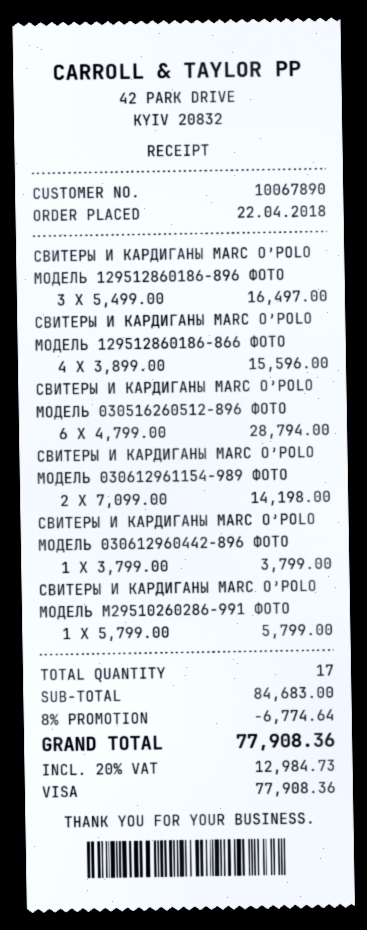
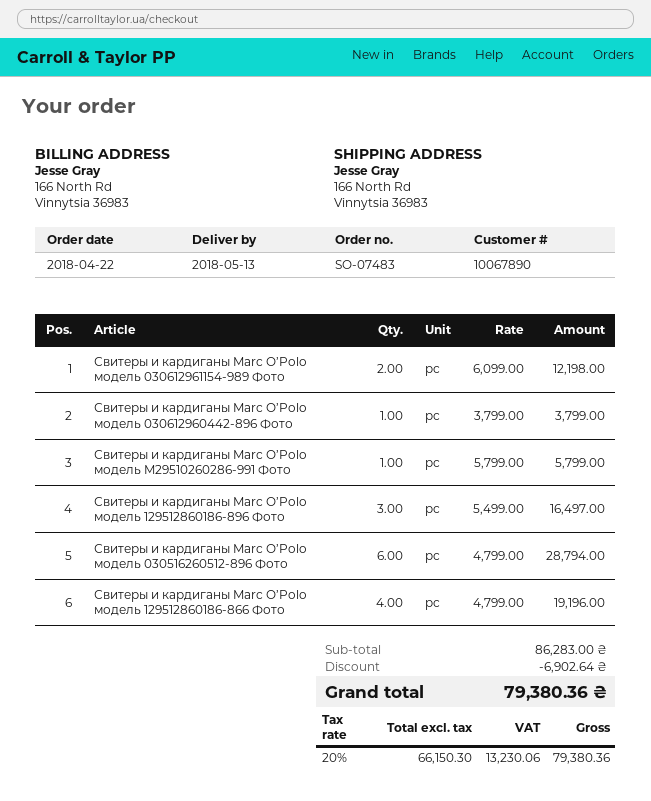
СВИТЕРЫ И КАРДИГАНЫ MARC O’POLO МОДЕЛЬ 129512860186-866 ФОТО: 4 x 3899.00 = 15596.00 -> 4 x 4799.00 = 19196.00
СВИТЕРЫ И КАРДИГАНЫ MARC O’POLO МОДЕЛЬ 030612961154-989 ФОТО: 2 x 7099.00 = 14198.00 -> 2 x 6099.00 = 12198.00
subtotal: 84683.00 -> 86283.00
discount: 6774.64 -> 6902.64
tax: 20% = 12984.73 -> 20% = 13230.06
total: 77908.36 -> 79380.36

